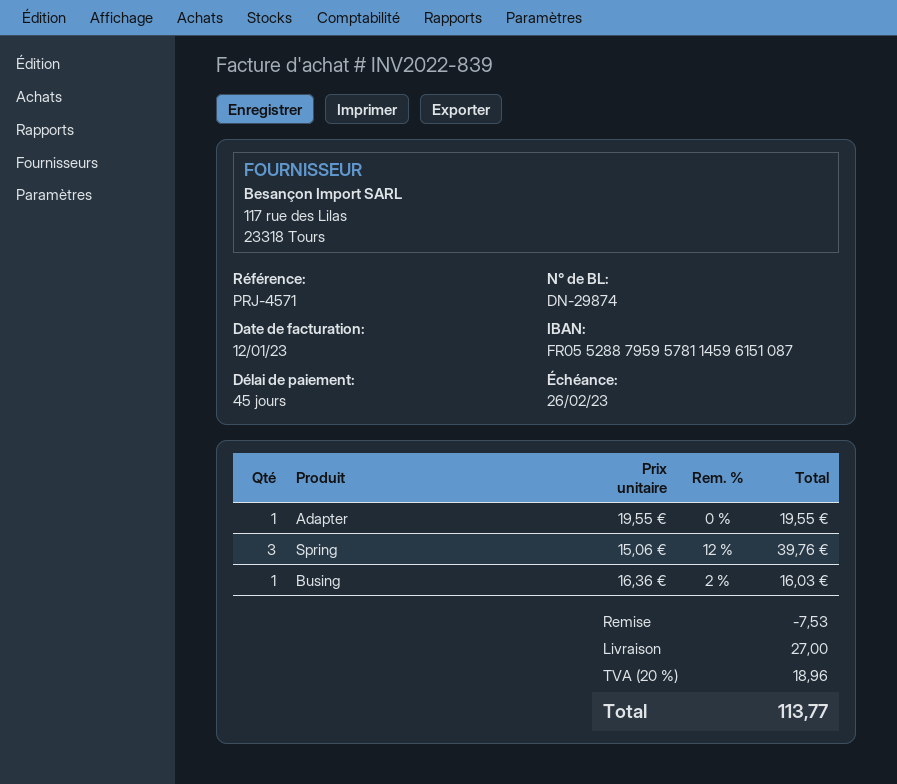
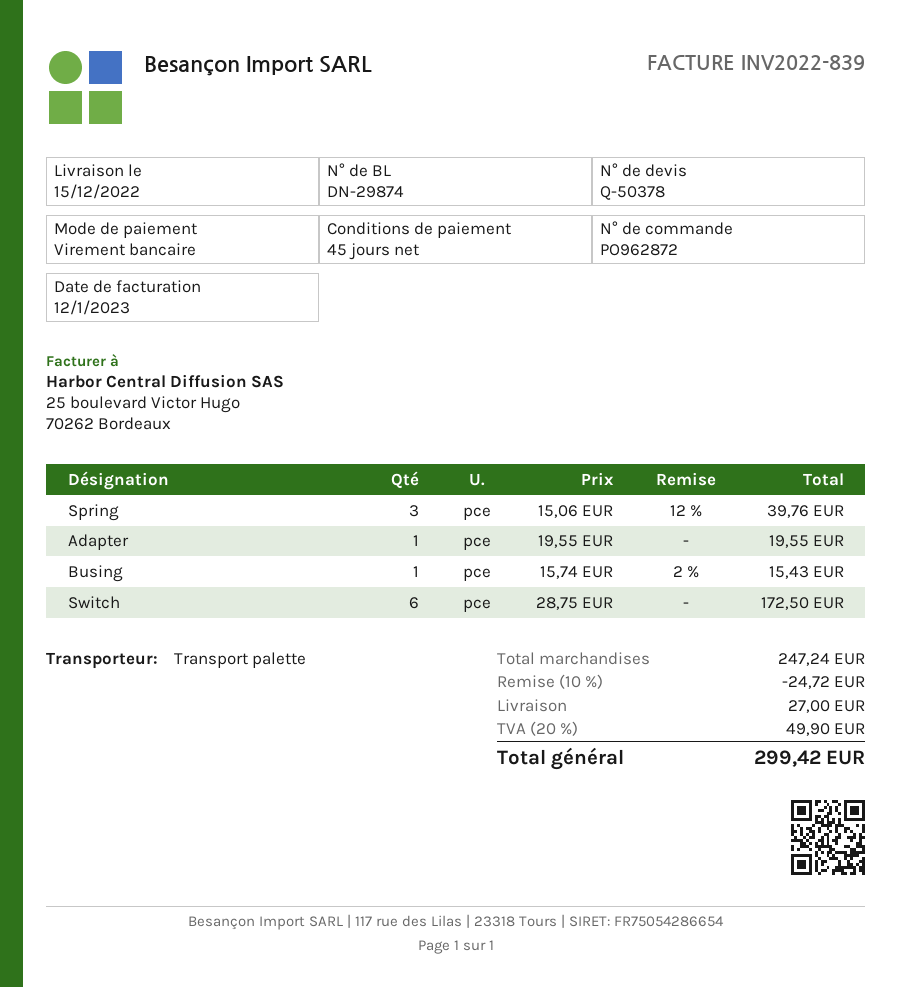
Busing: 1 x 16.36 - 2% = 16.03 -> 1 x 15.74 - 2% = 15.43
Switch: none -> 6 x 28.75 = 172.50
discount: 7.53 -> 24.72
tax: 20% = 18.96 -> 20% = 49.90
total: 113.77 -> 299.42

